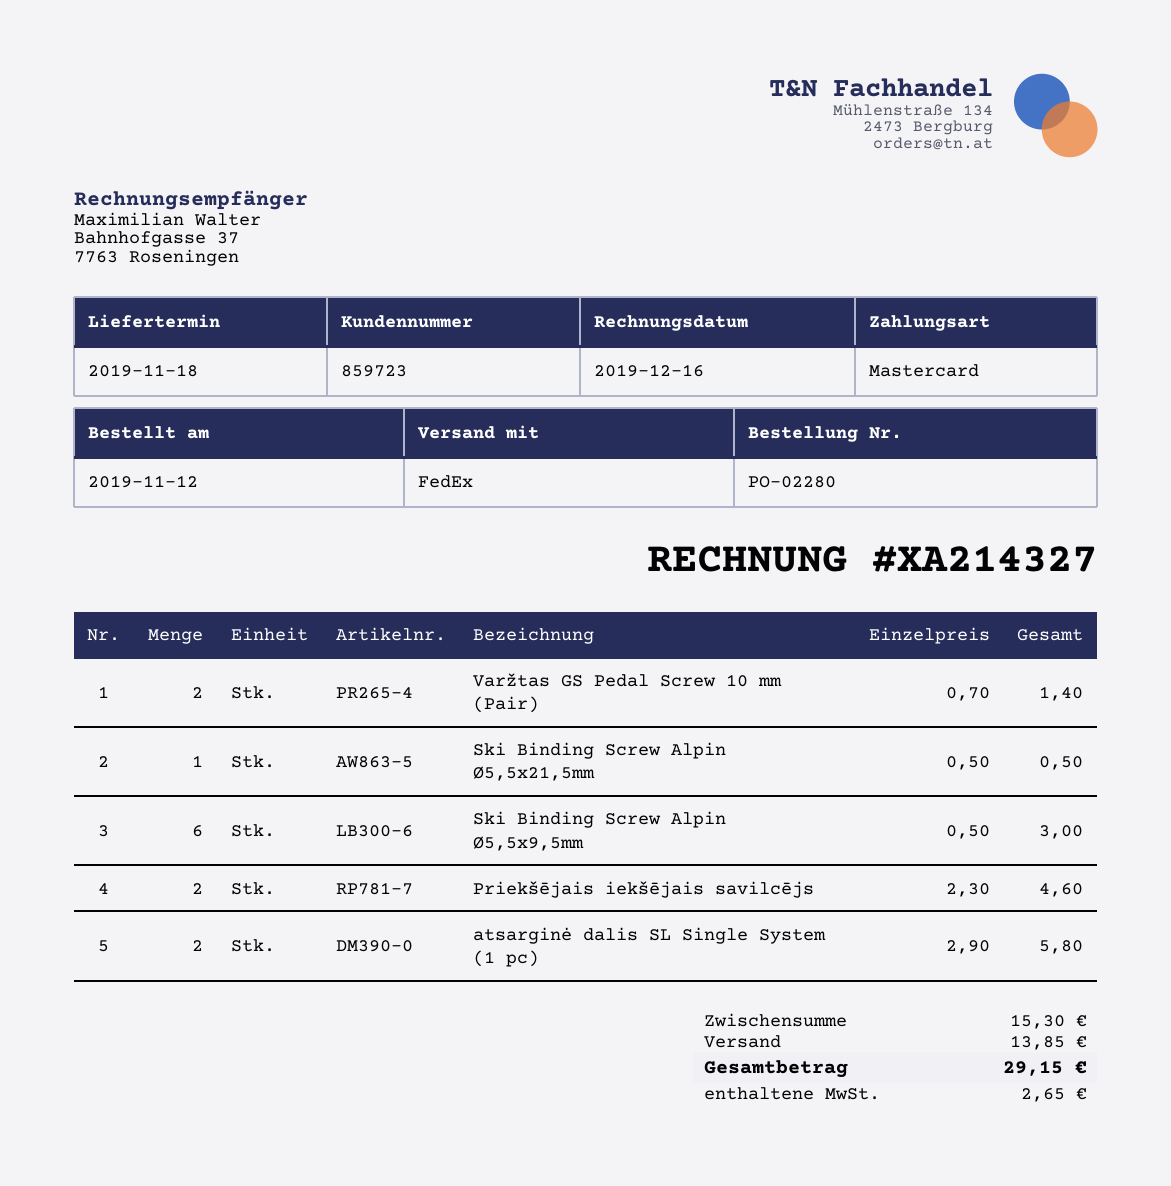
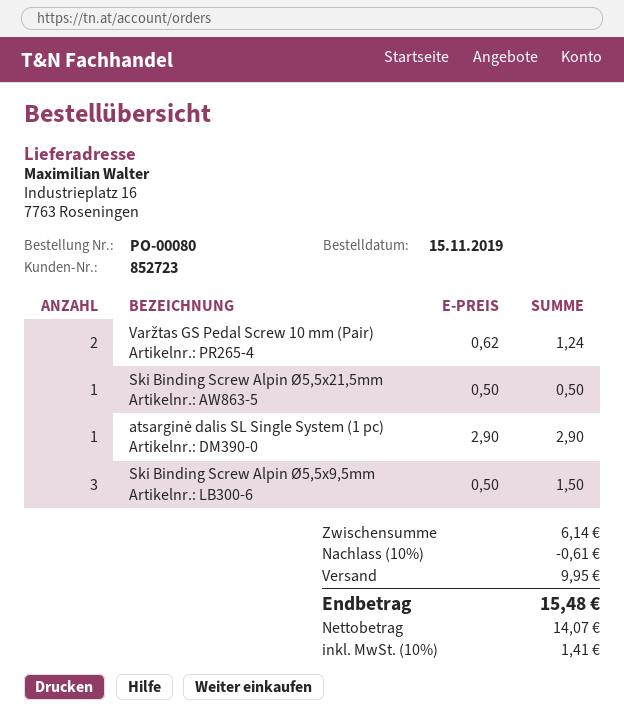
order number: PO-02280 -> PO-00080
order date: 2019-11-12 -> 2019-11-15
customer number: 859723 -> 852723
Varžtas GS Pedal Screw 10 mm (Pair): 2 x 0.70 = 1.40 -> 2 x 0.62 = 1.24
Ski Binding Screw Alpin Ø5,5x9,5mm: 6 x 0.50 = 3.00 -> 3 x 0.50 = 1.50
Priekšējais iekšējais savilcējs: 2 x 2.30 = 4.60 -> none
atsarginė dalis SL Single System (1 pc): 2 x 2.90 = 5.80 -> 1 x 2.90 = 2.90
subtotal: 15.30 -> 6.14
discount: none -> 10% = 0.61
shipping: 13.85 -> 9.95
tax: 2.65 -> 1.41
total: 29.15 -> 15.48

